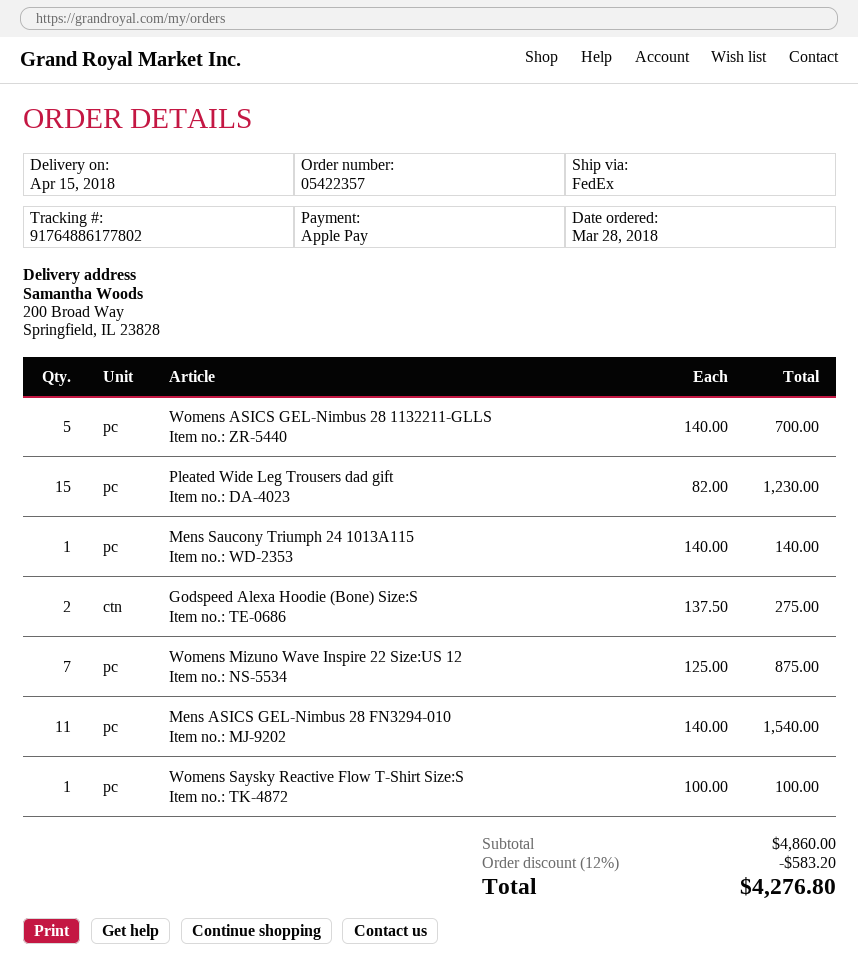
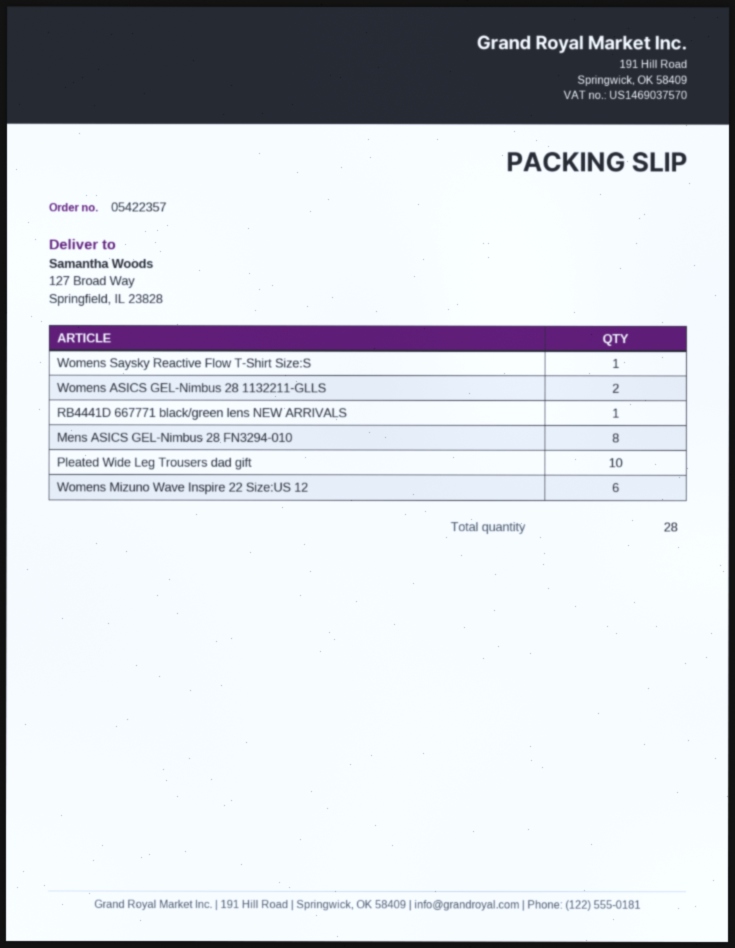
ship to: 200 Broad Way, Springfield, IL 23828 -> 127 Broad Way, Springfield, IL 23828
Womens ASICS GEL-Nimbus 28 1132211-GLLS: 5 -> 2
Pleated Wide Leg Trousers dad gift: 15 -> 10
Mens Saucony Triumph 24 1013A115: 1 -> none
Godspeed Alexa Hoodie (Bone) Size:S: 2 -> none
Womens Mizuno Wave Inspire 22 Size:US 12: 7 -> 6
Mens ASICS GEL-Nimbus 28 FN3294-010: 11 -> 8
RB4441D 667771 black/green lens NEW ARRIVALS: none -> 1

